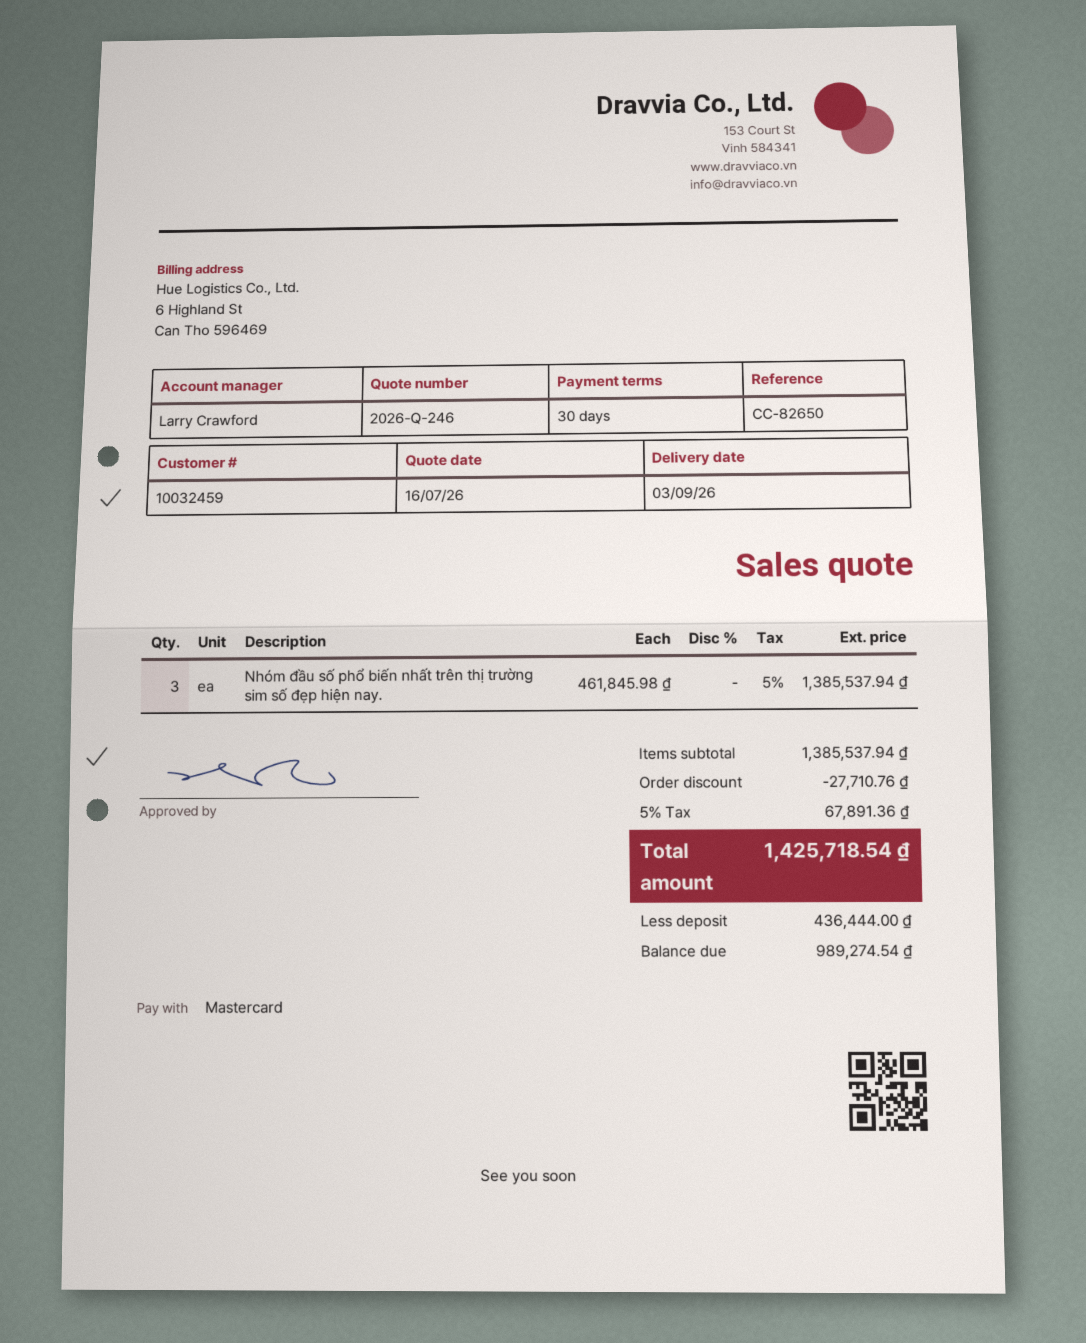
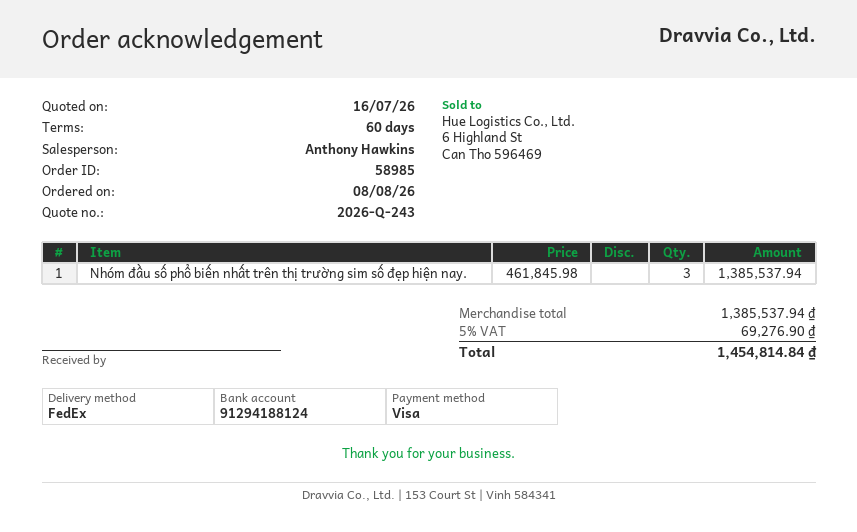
quote number: 2026-Q-246 -> 2026-Q-243
payment terms: 30 days -> 60 days
sales rep: Larry Crawford -> Anthony Hawkins
payment method: Mastercard -> Visa
discount: 27710.76 -> none
tax: 5% = 67891.36 -> 5% = 69276.90
total: 1425718.54 -> 1454814.84

